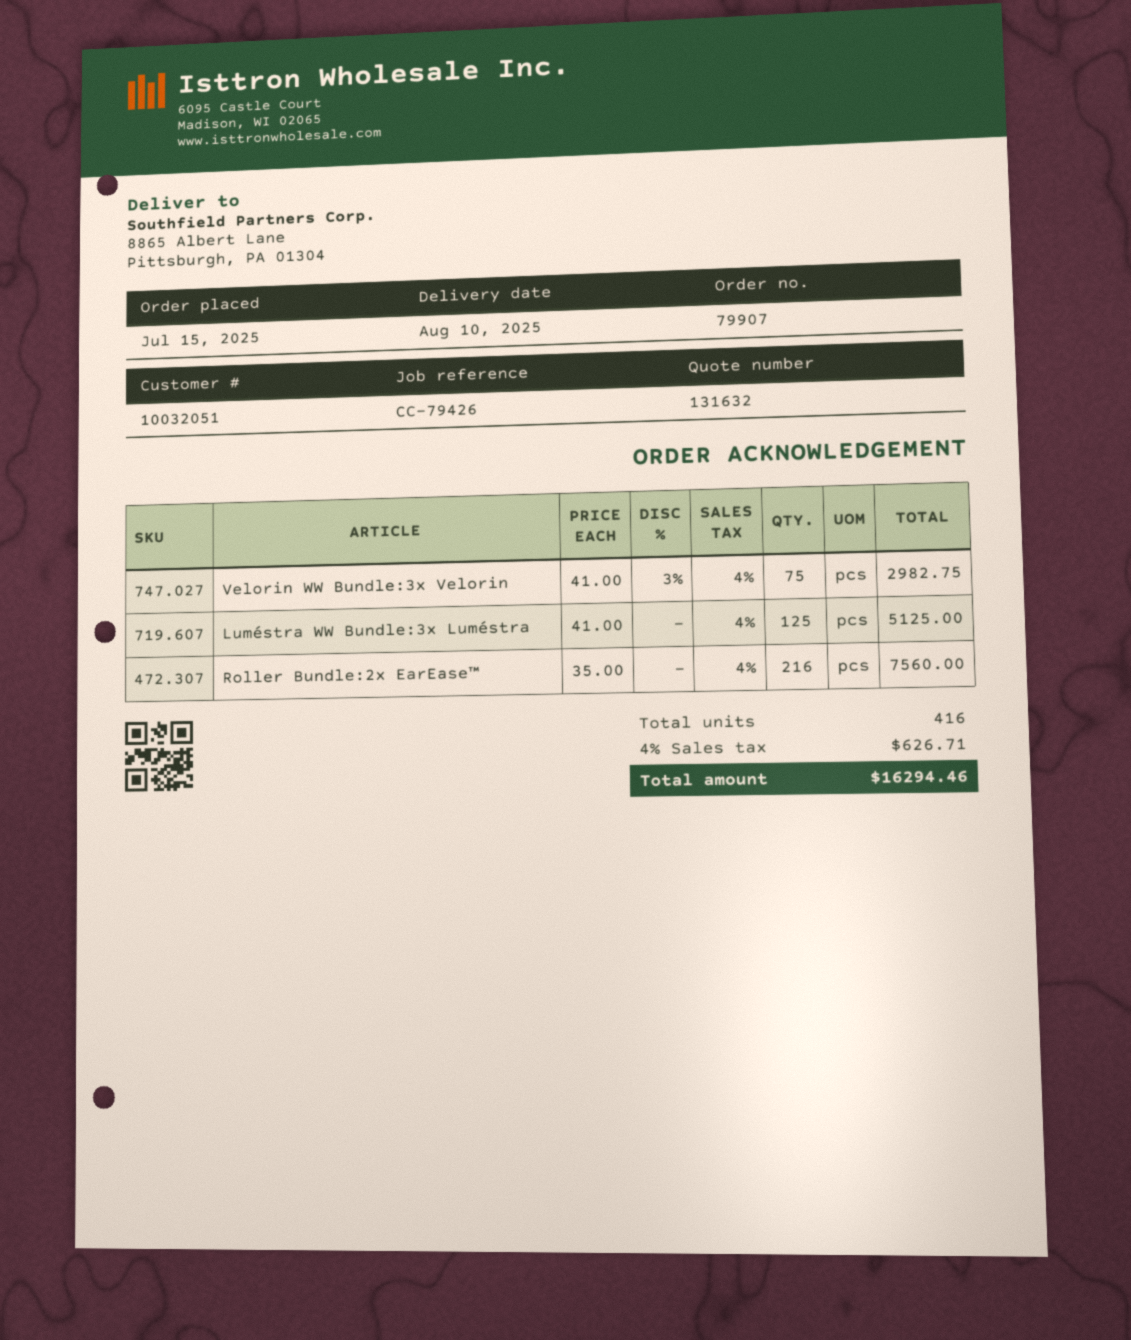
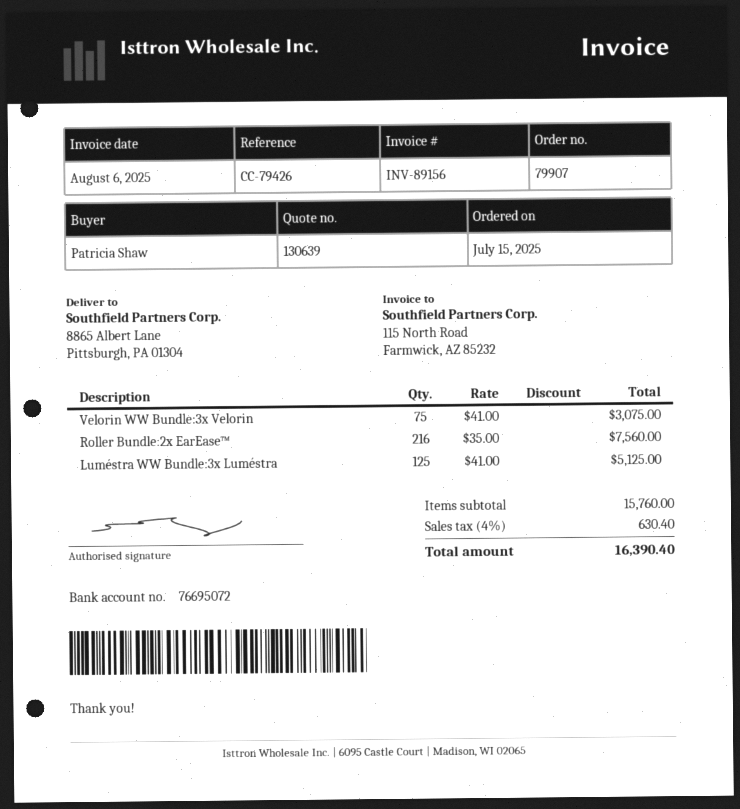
quote number: 131632 -> 130639
Velorin WW Bundle:3x Velorin: 75 x 41.00 - 3% = 2982.75 -> 75 x 41.00 = 3075.00
tax: 4% = 626.71 -> 4% = 630.40
total: 16294.46 -> 16390.40

